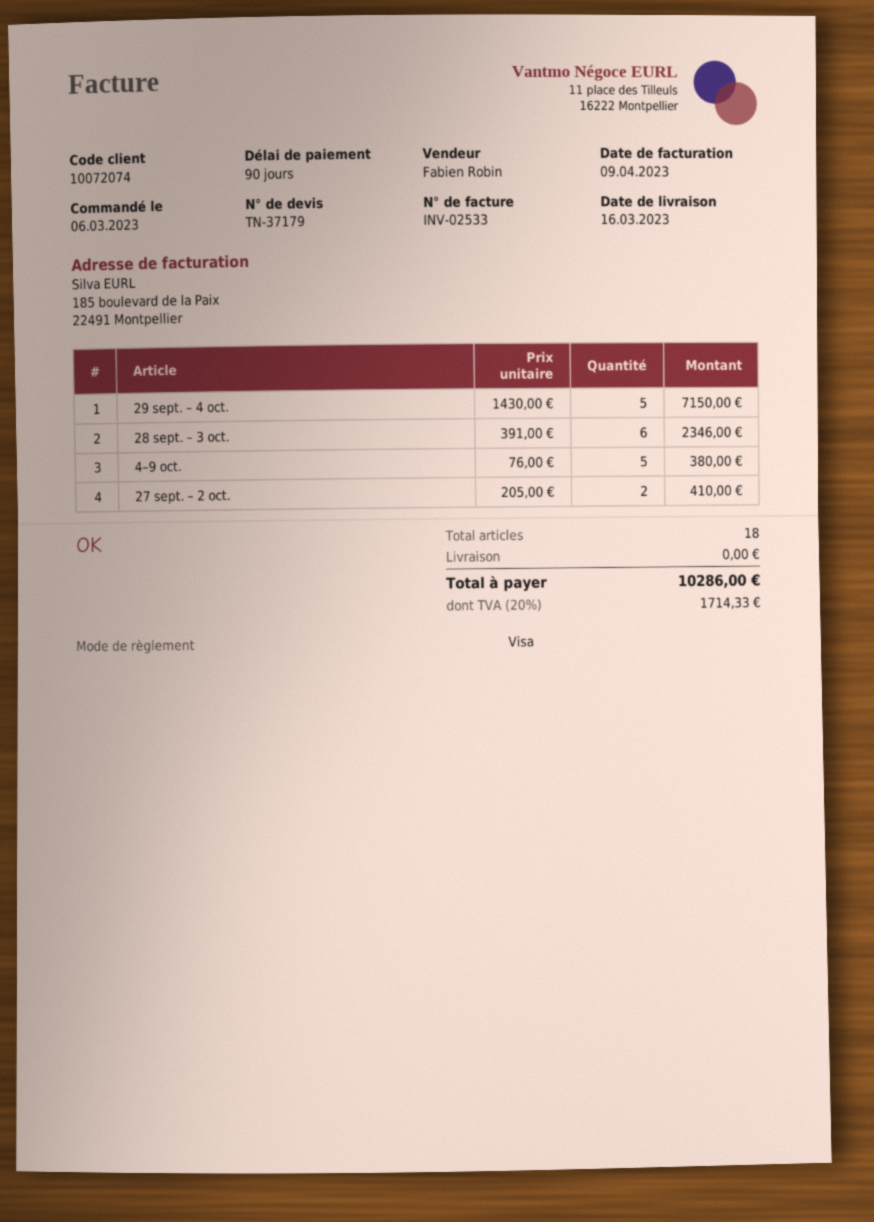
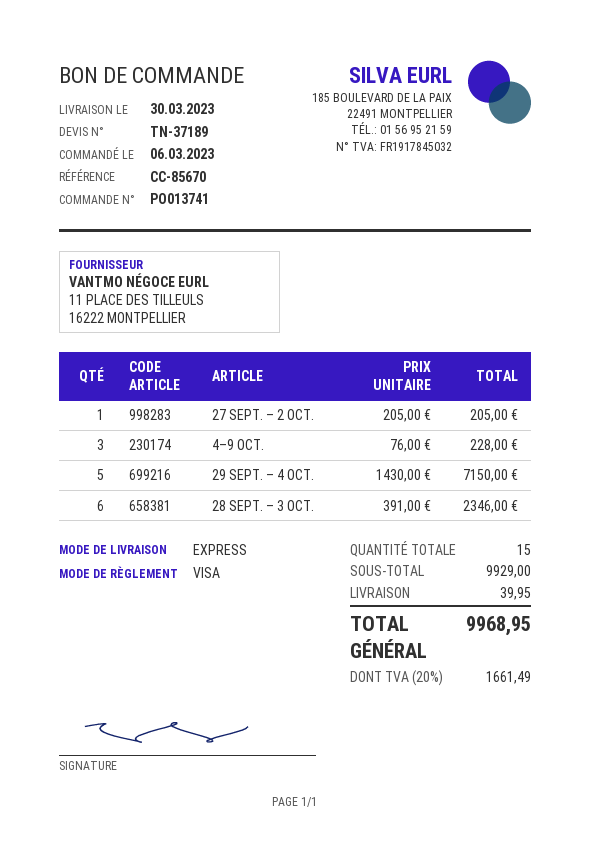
quote number: TN-37179 -> TN-37189
delivery date: 2023-03-16 -> 2023-03-30
4–9 oct.: 5 x 76.00 = 380.00 -> 3 x 76.00 = 228.00
27 sept. – 2 oct.: 2 x 205.00 = 410.00 -> 1 x 205.00 = 205.00
total quantity: 18 -> 15
shipping: 0.00 -> 39.95
tax: 20% = 1714.33 -> 20% = 1661.49
total: 10286.00 -> 9968.95

